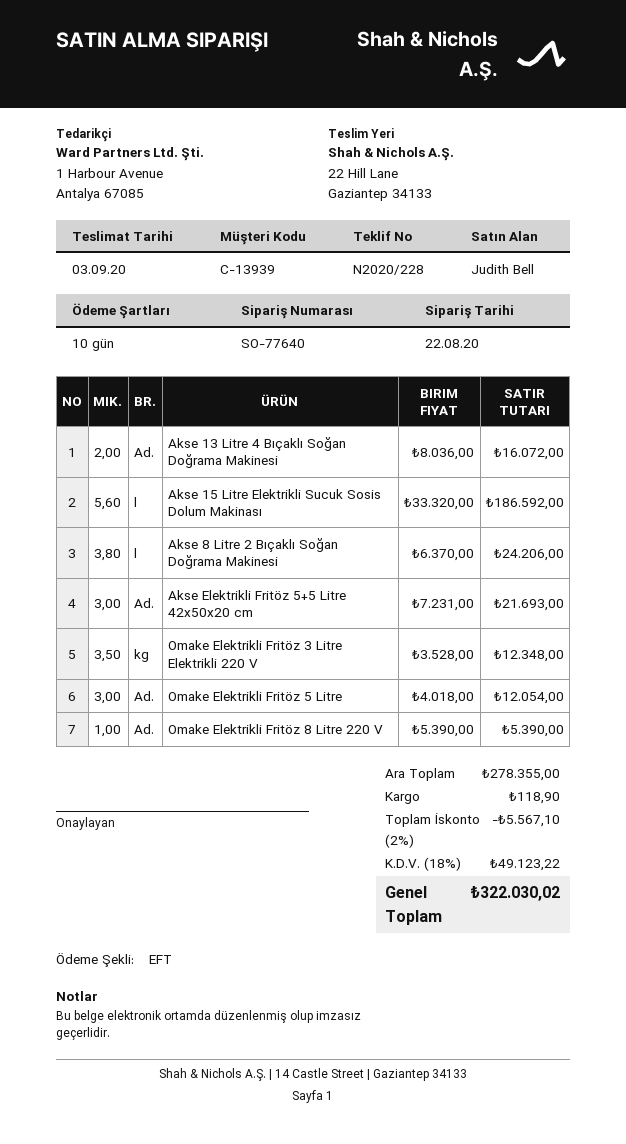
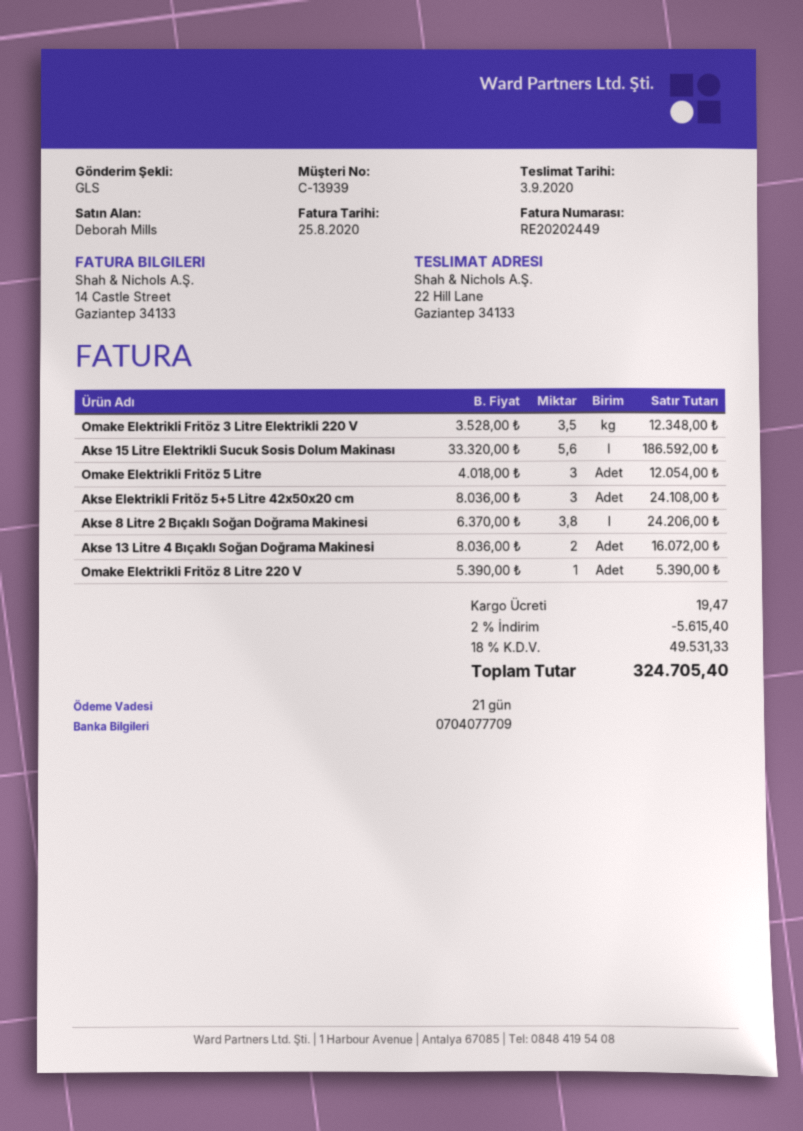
payment terms: 10 days -> 21 days
ordered by: Judith Bell -> Deborah Mills
Akse Elektrikli Fritöz 5+5 Litre 42x50x20 cm: 3 x 7231.00 = 21693.00 -> 3 x 8036.00 = 24108.00
discount: 2% = 5567.10 -> 2% = 5615.40
shipping: 118.90 -> 19.47
tax: 18% = 49123.22 -> 18% = 49531.33
total: 322030.02 -> 324705.40

